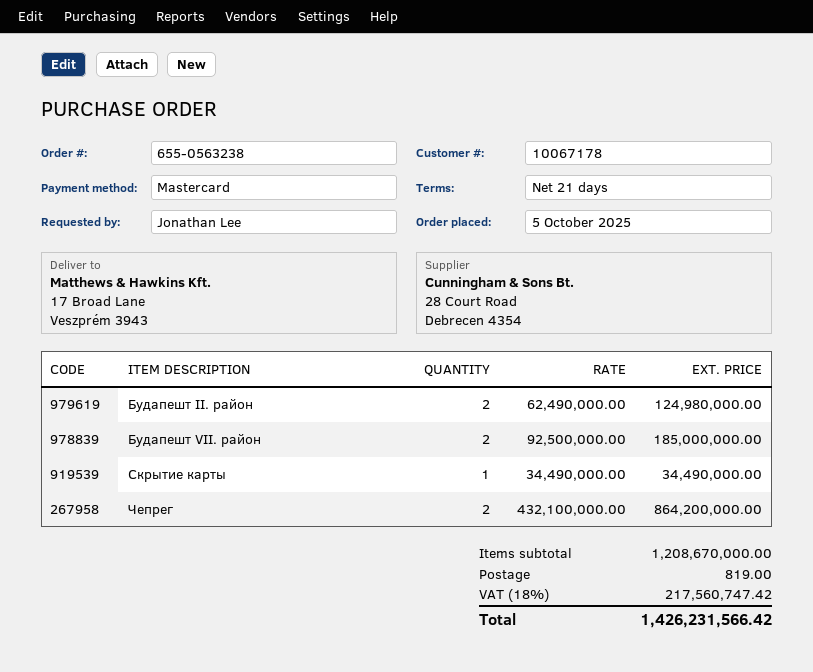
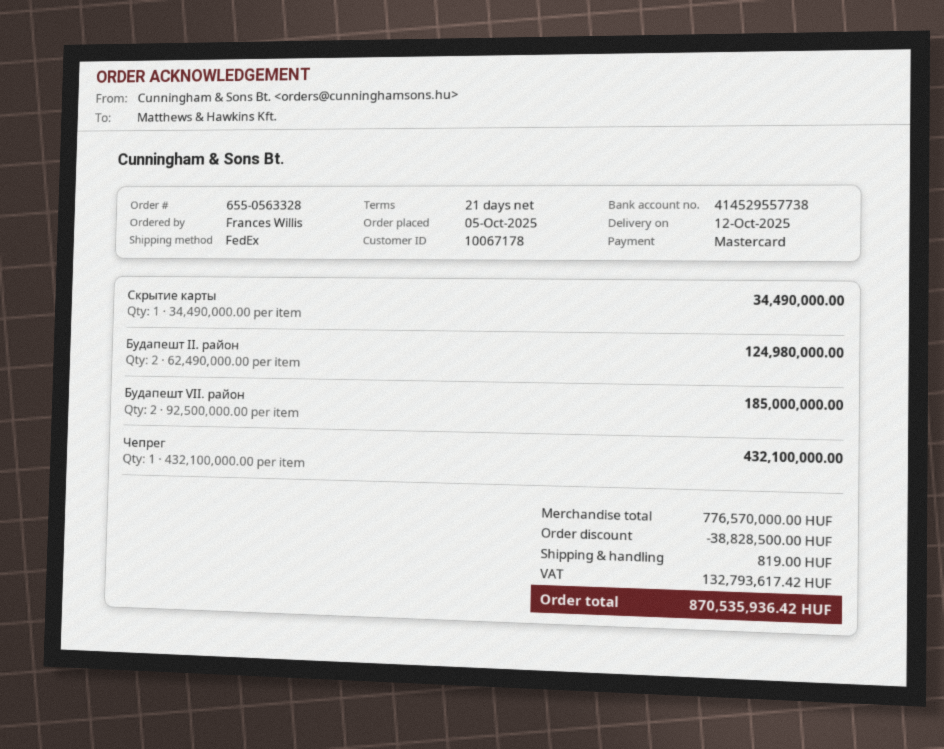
order number: 655-0563238 -> 655-0563328
ordered by: Jonathan Lee -> Frances Willis
Чепрег: 2 x 432100000.00 = 864200000.00 -> 1 x 432100000.00 = 432100000.00
subtotal: 1208670000.00 -> 776570000.00
discount: none -> 38828500.00
tax: 217560747.42 -> 132793617.42
total: 1426231566.42 -> 870535936.42

